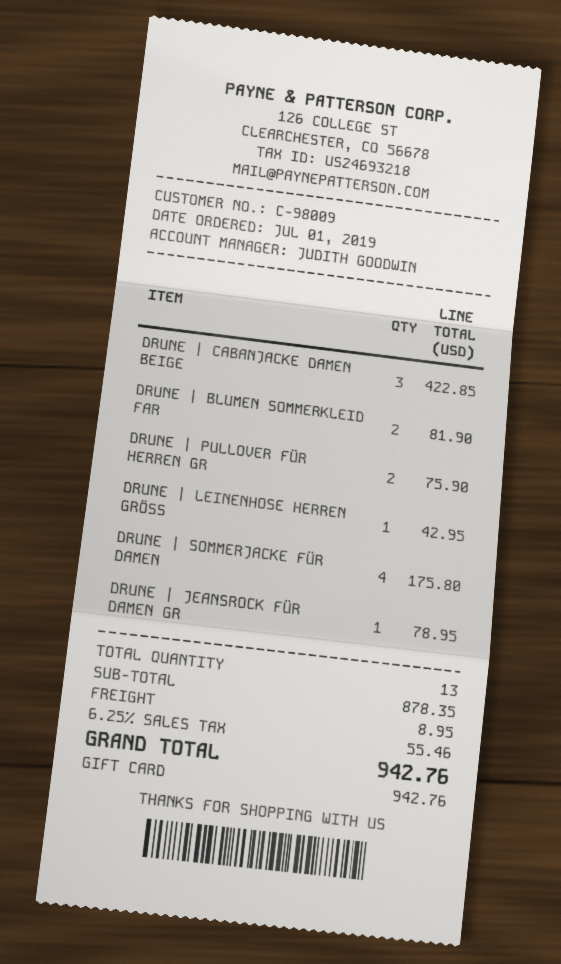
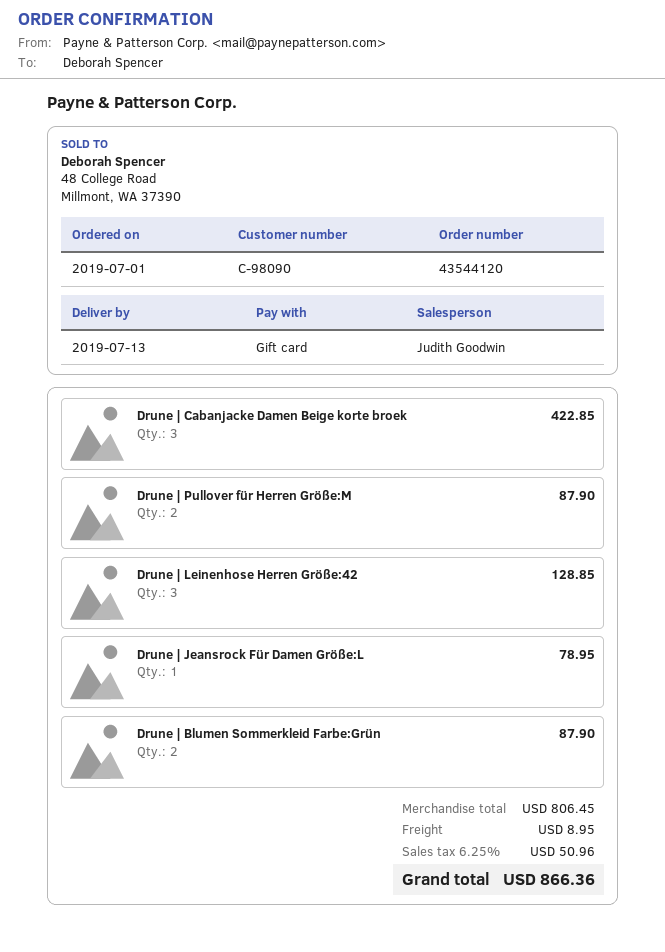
customer number: C-98009 -> C-98090
DRUNE | BLUMEN SOMMERKLEID FAR: 2 for 81.90 -> 2 for 87.90
DRUNE | PULLOVER FÜR HERREN GR: 2 for 75.90 -> 2 for 87.90
DRUNE | LEINENHOSE HERREN GRÖSS: 1 for 42.95 -> 3 for 128.85
DRUNE | SOMMERJACKE FÜR DAMEN: 4 for 175.80 -> none
subtotal: 878.35 -> 806.45
tax: 6.25% = 55.46 -> 6.25% = 50.96
total: 942.76 -> 866.36

